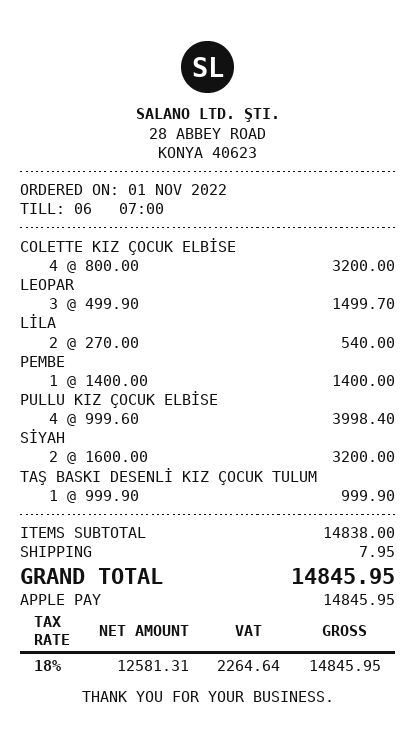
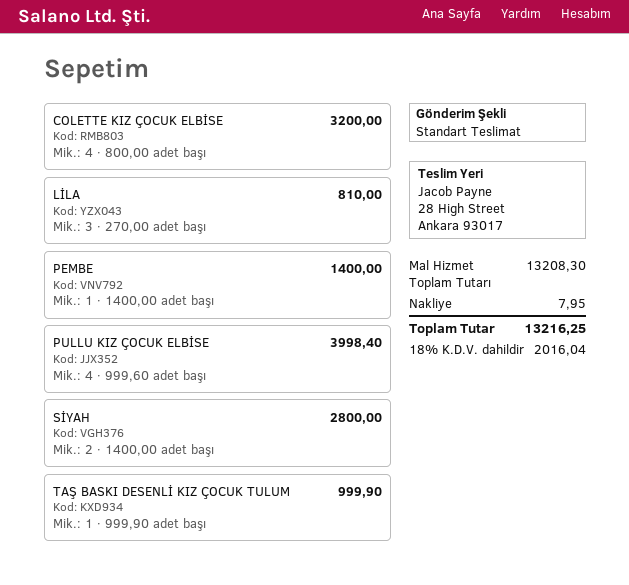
LEOPAR: 3 x 499.90 = 1499.70 -> none
LİLA: 2 x 270.00 = 540.00 -> 3 x 270.00 = 810.00
SİYAH: 2 x 1600.00 = 3200.00 -> 2 x 1400.00 = 2800.00
subtotal: 14838.00 -> 13208.30
tax: 18% = 2264.64 -> 18% = 2016.04
total: 14845.95 -> 13216.25

